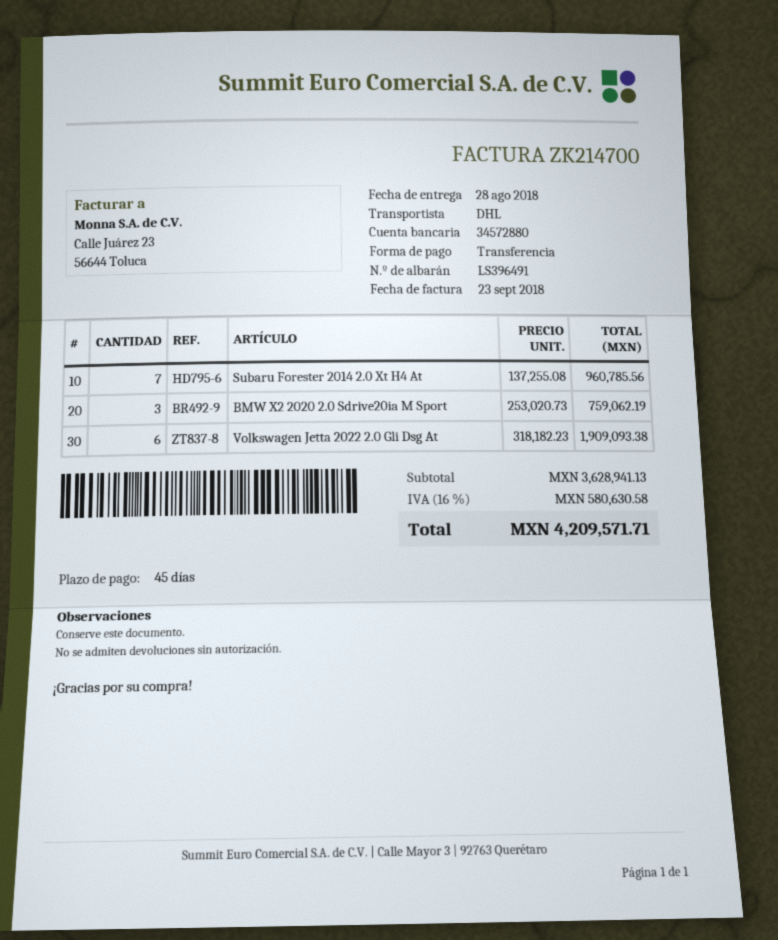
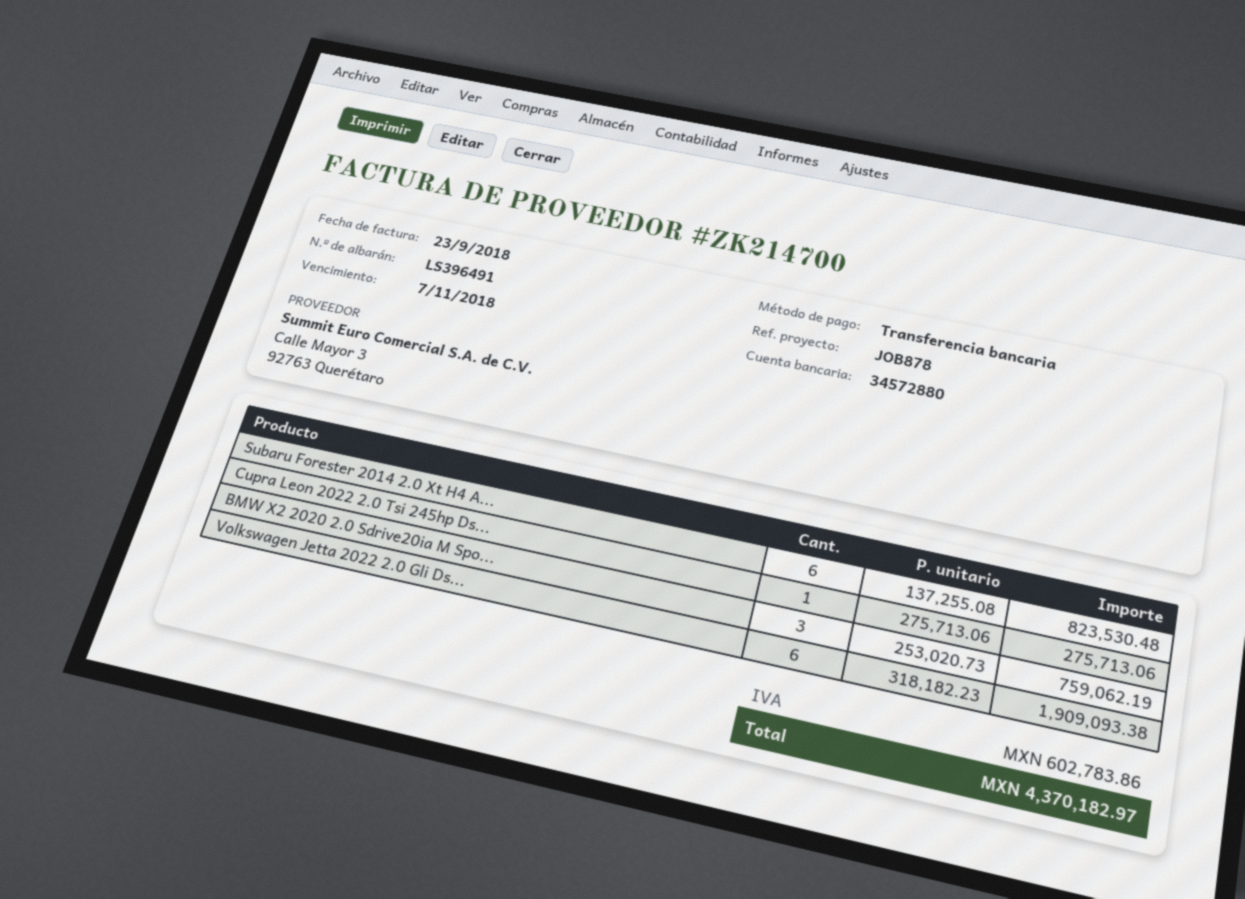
Subaru Forester 2014 2.0 Xt H4 At: 7 x 137255.08 = 960785.56 -> 6 x 137255.08 = 823530.48
Cupra Leon 2022 2.0 Tsi 245hp Ds...: none -> 1 x 275713.06 = 275713.06
tax: 580630.58 -> 602783.86
total: 4209571.71 -> 4370182.97

